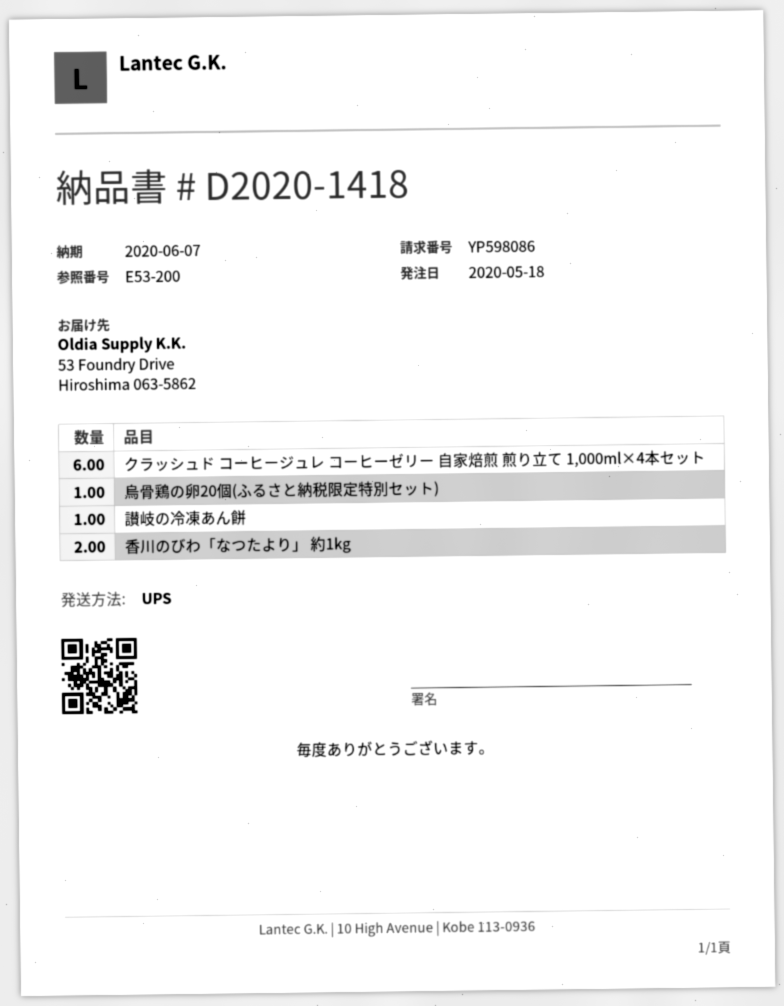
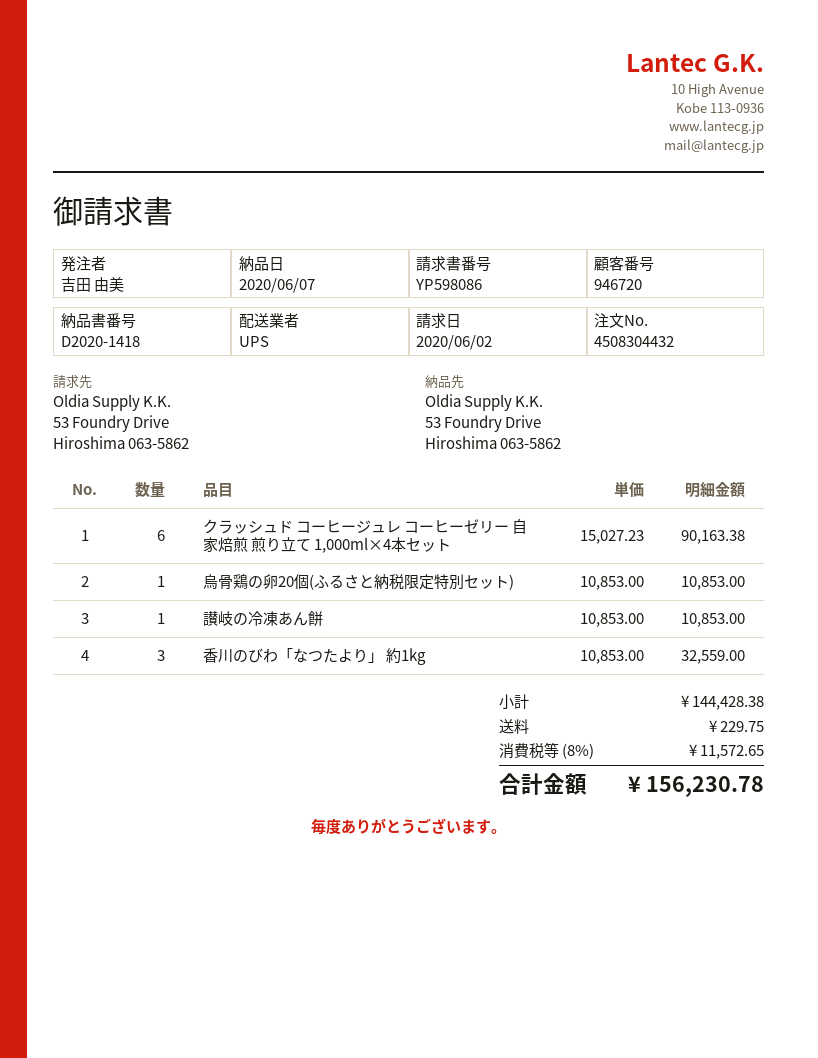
香川のびわ「なつたより」 約1kg: 2 -> 3

